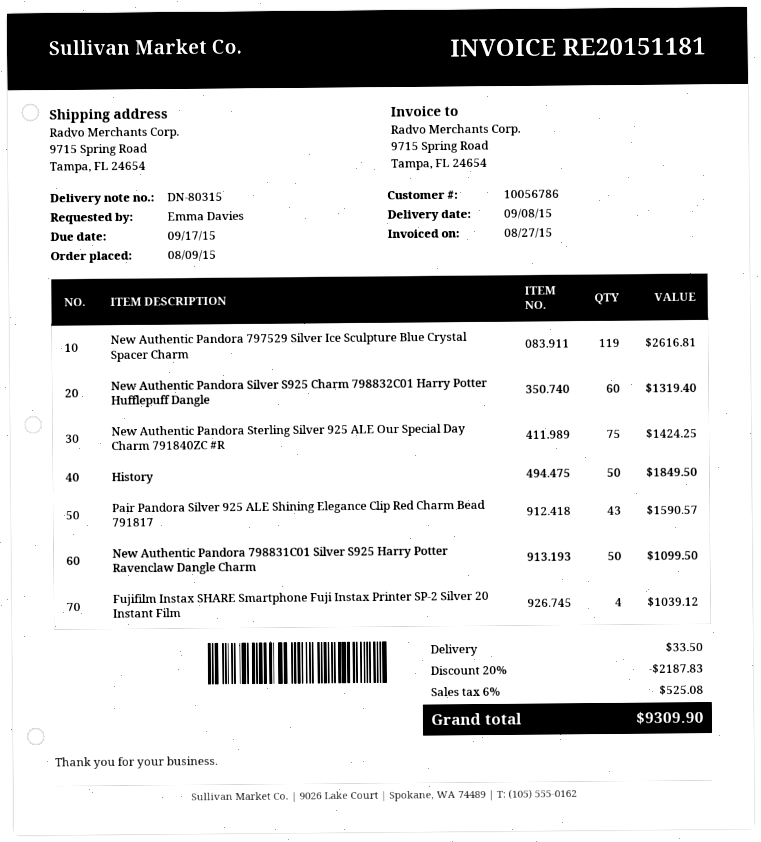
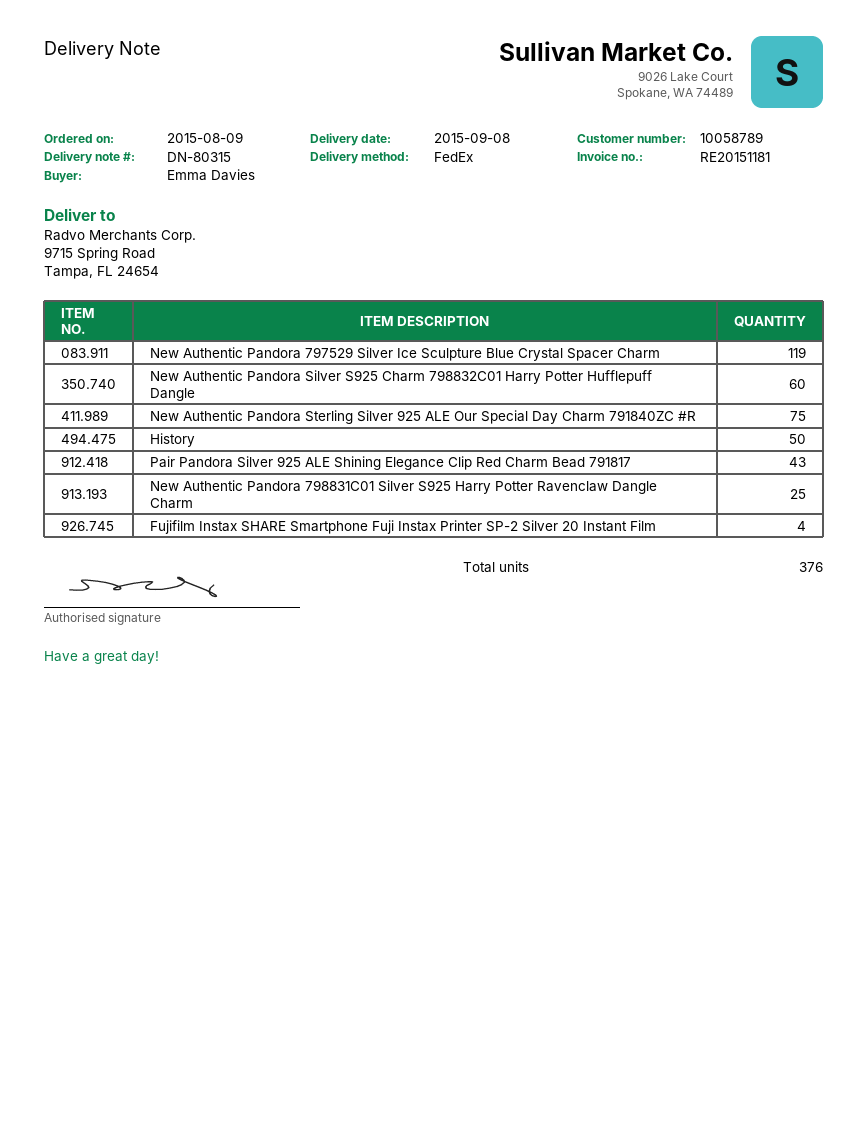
customer number: 10056786 -> 10058789
New Authentic Pandora 798831C01 Silver S925 Harry Potter Ravenclaw Dangle Charm: 50 -> 25

